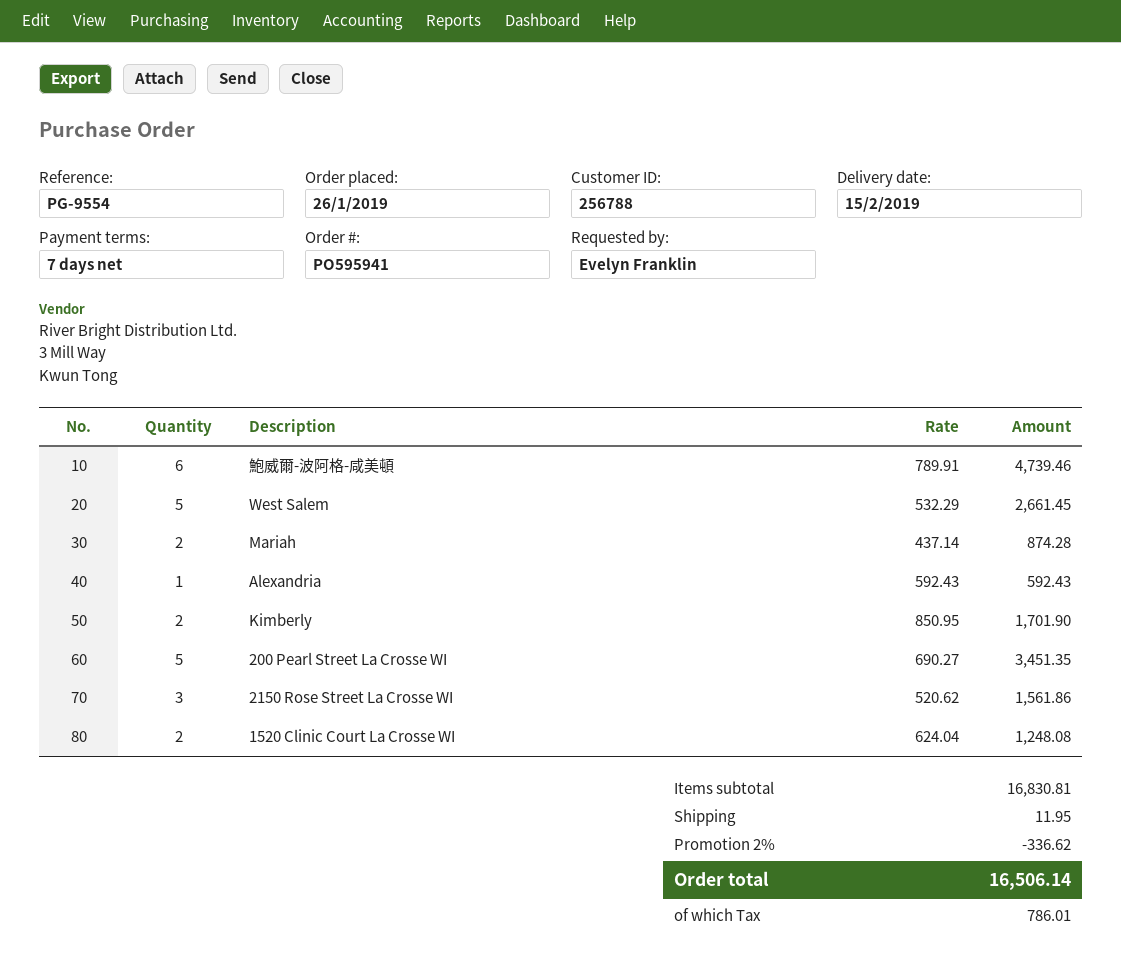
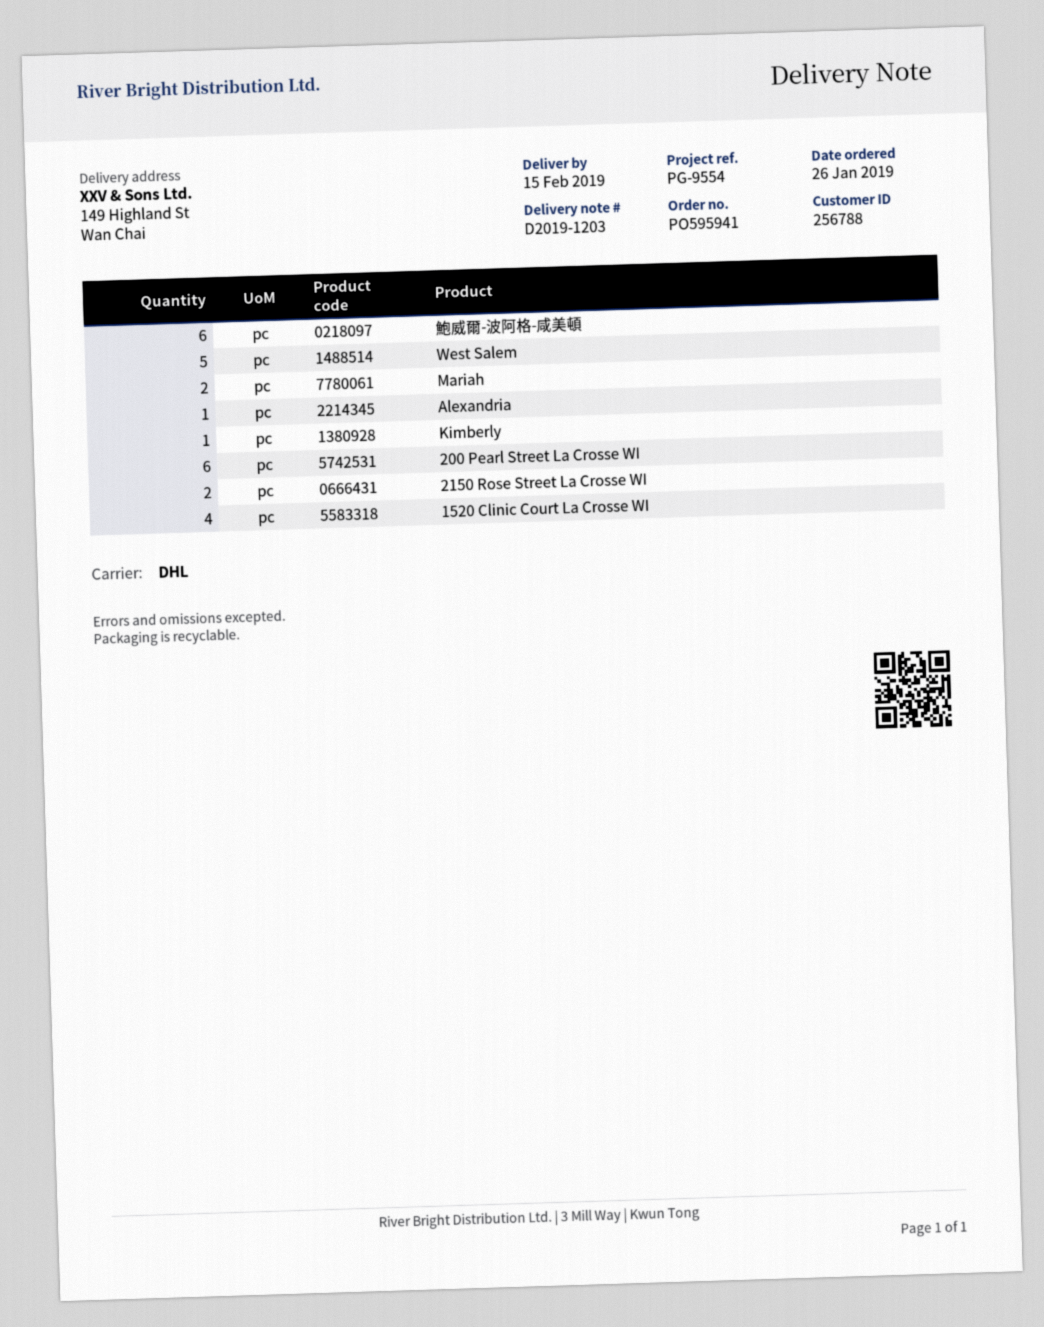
Kimberly: 2 -> 1
200 Pearl Street La Crosse WI: 5 -> 6
2150 Rose Street La Crosse WI: 3 -> 2
1520 Clinic Court La Crosse WI: 2 -> 4

